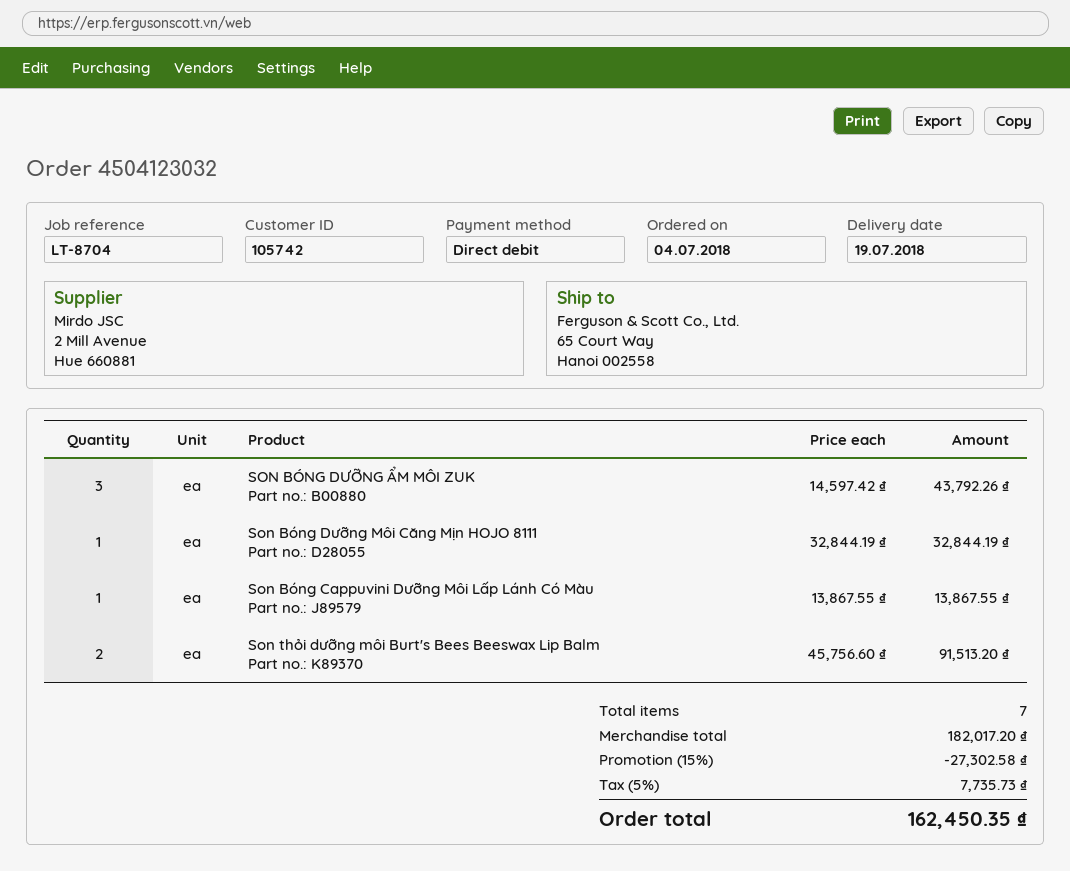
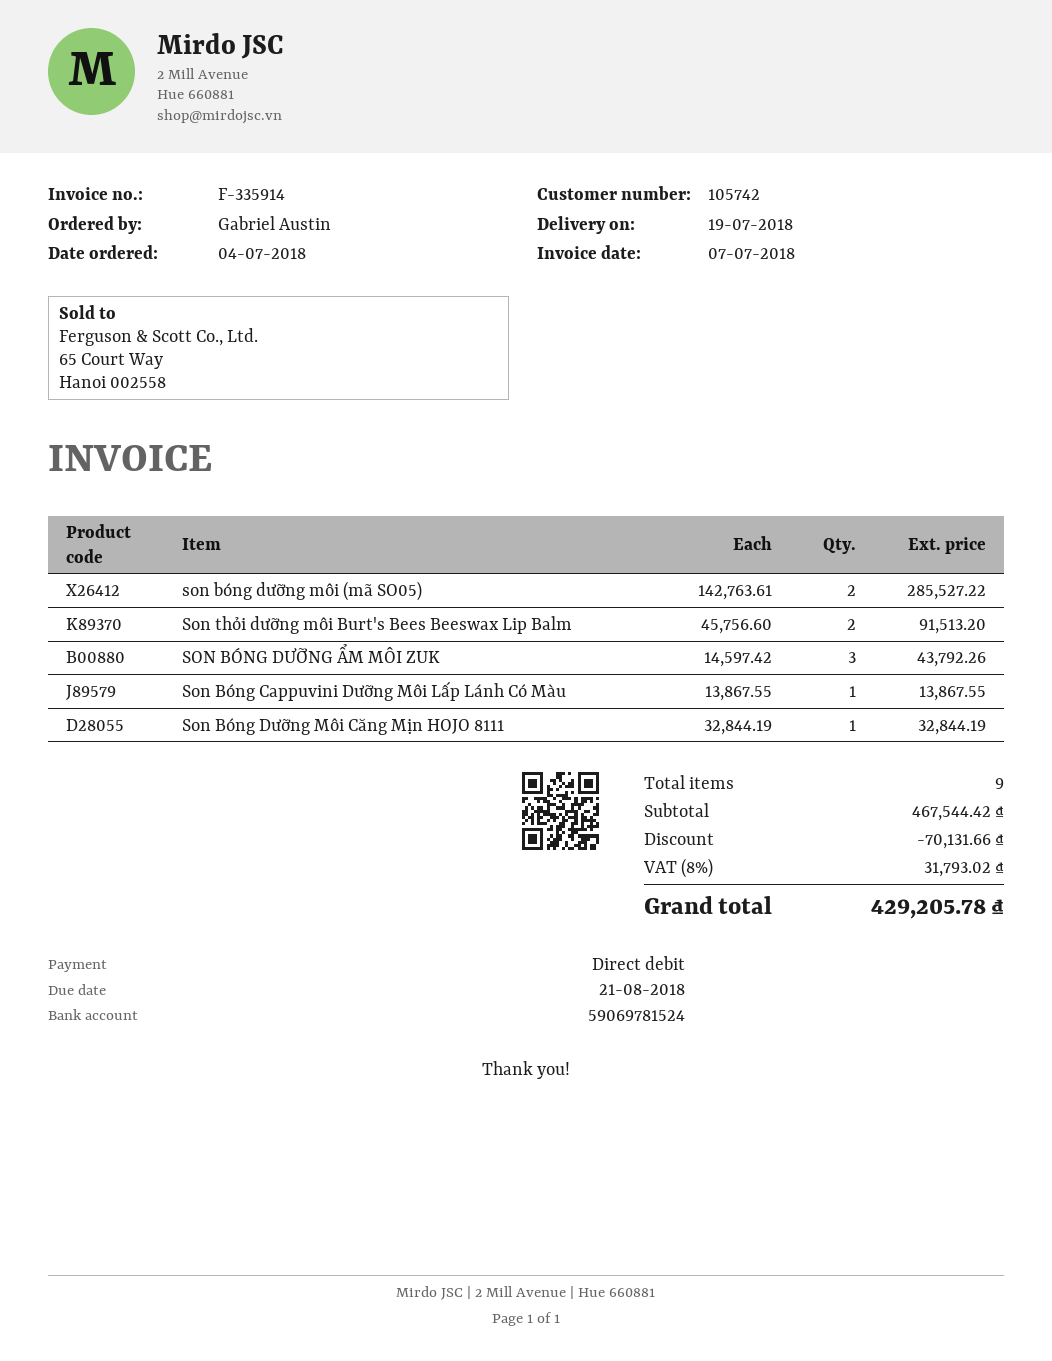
son bóng dưỡng môi (mã SO05): none -> 2 x 142763.61 = 285527.22
total quantity: 7 -> 9
subtotal: 182017.20 -> 467544.42
discount: 27302.58 -> 70131.66
tax: 5% = 7735.73 -> 8% = 31793.02
total: 162450.35 -> 429205.78

